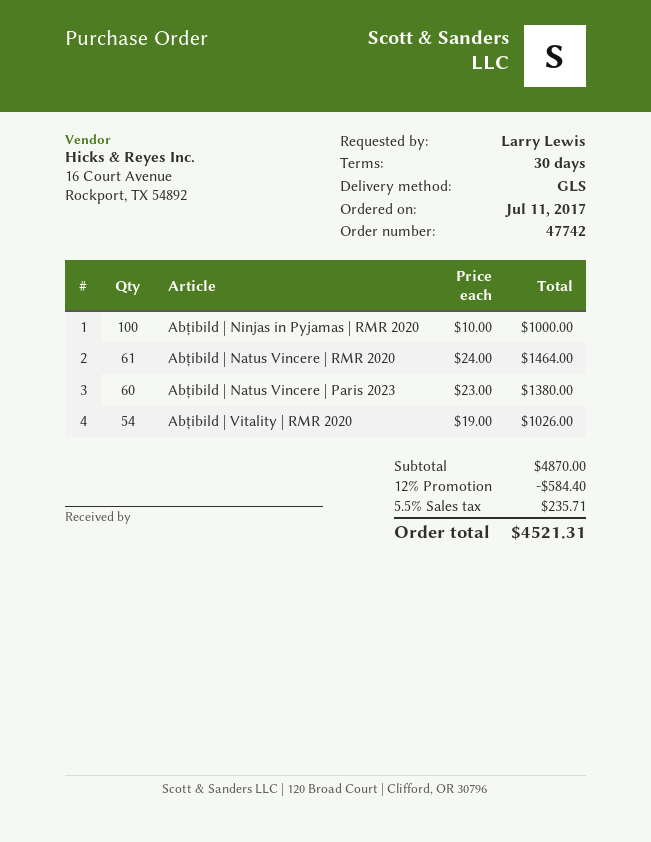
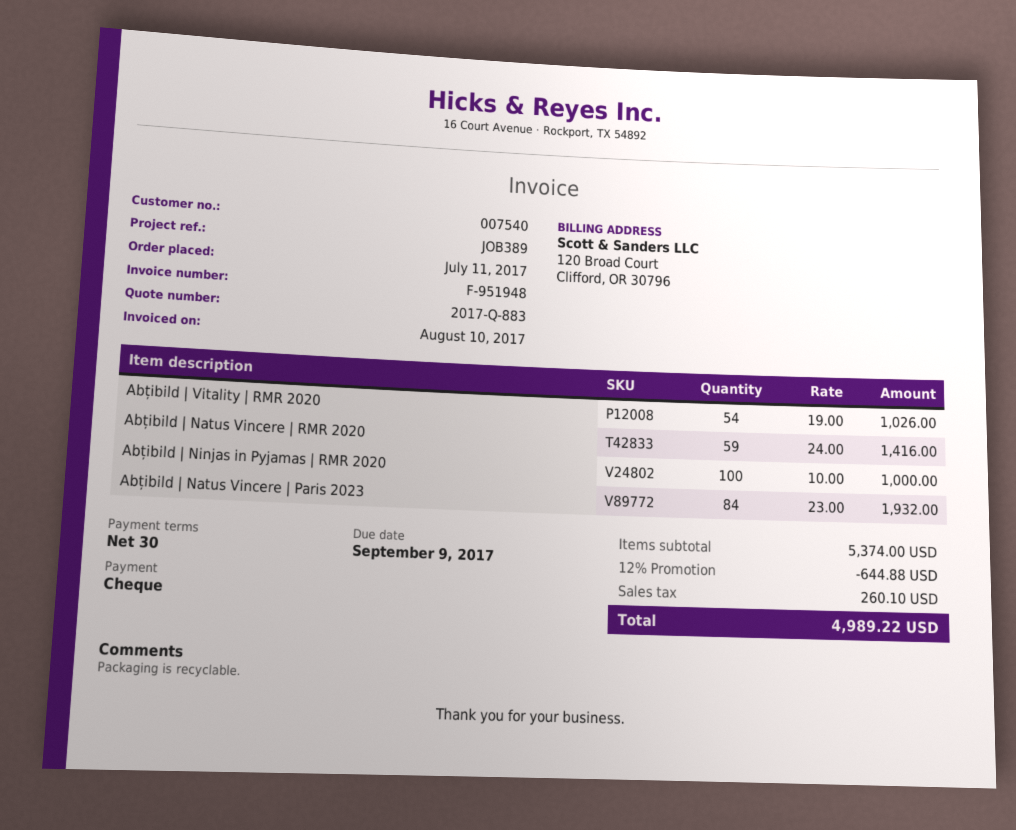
Abțibild | Natus Vincere | RMR 2020: 61 x 24.00 = 1464.00 -> 59 x 24.00 = 1416.00
Abțibild | Natus Vincere | Paris 2023: 60 x 23.00 = 1380.00 -> 84 x 23.00 = 1932.00
subtotal: 4870.00 -> 5374.00
discount: 12% = 584.40 -> 12% = 644.88
tax: 235.71 -> 260.10
total: 4521.31 -> 4989.22

